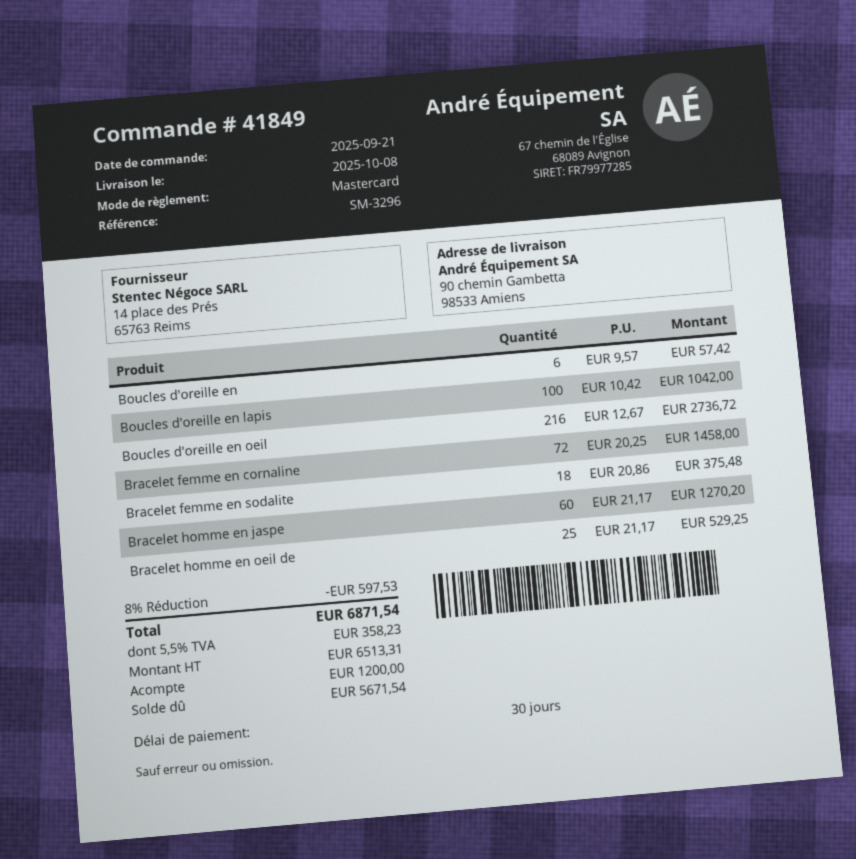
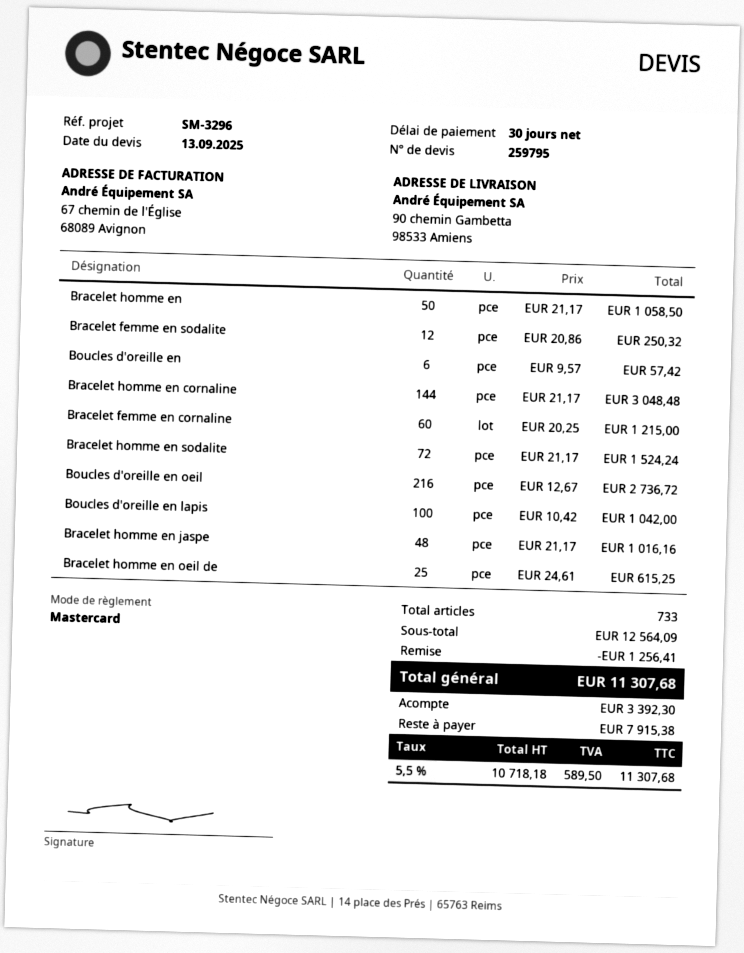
Bracelet femme en cornaline: 72 x 20.25 = 1458.00 -> 60 x 20.25 = 1215.00
Bracelet femme en sodalite: 18 x 20.86 = 375.48 -> 12 x 20.86 = 250.32
Bracelet homme en jaspe: 60 x 21.17 = 1270.20 -> 48 x 21.17 = 1016.16
Bracelet homme en oeil de: 25 x 21.17 = 529.25 -> 25 x 24.61 = 615.25
Bracelet homme en: none -> 50 x 21.17 = 1058.50
Bracelet homme en cornaline: none -> 144 x 21.17 = 3048.48
Bracelet homme en sodalite: none -> 72 x 21.17 = 1524.24
discount: 597.53 -> 1256.41
net: 6513.31 -> 10718.18
tax: 5.5% = 358.23 -> 5.5% = 589.50
total: 6871.54 -> 11307.68
deposit: 1200.00 -> 3392.30
balance: 5671.54 -> 7915.38

